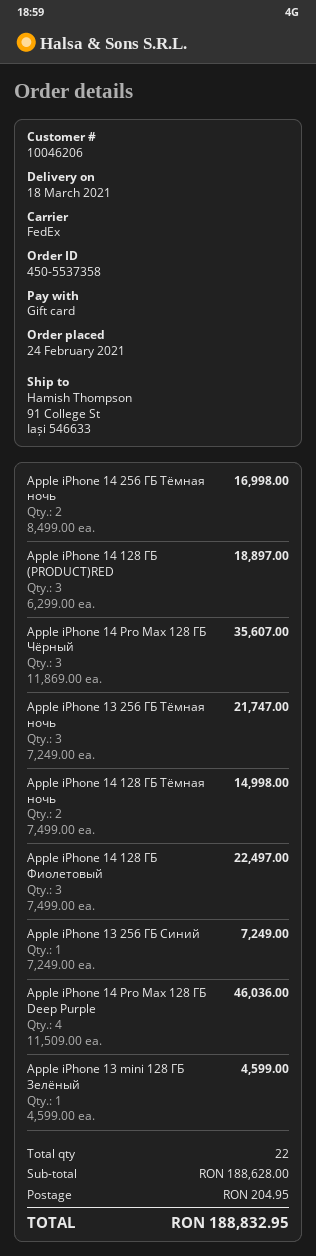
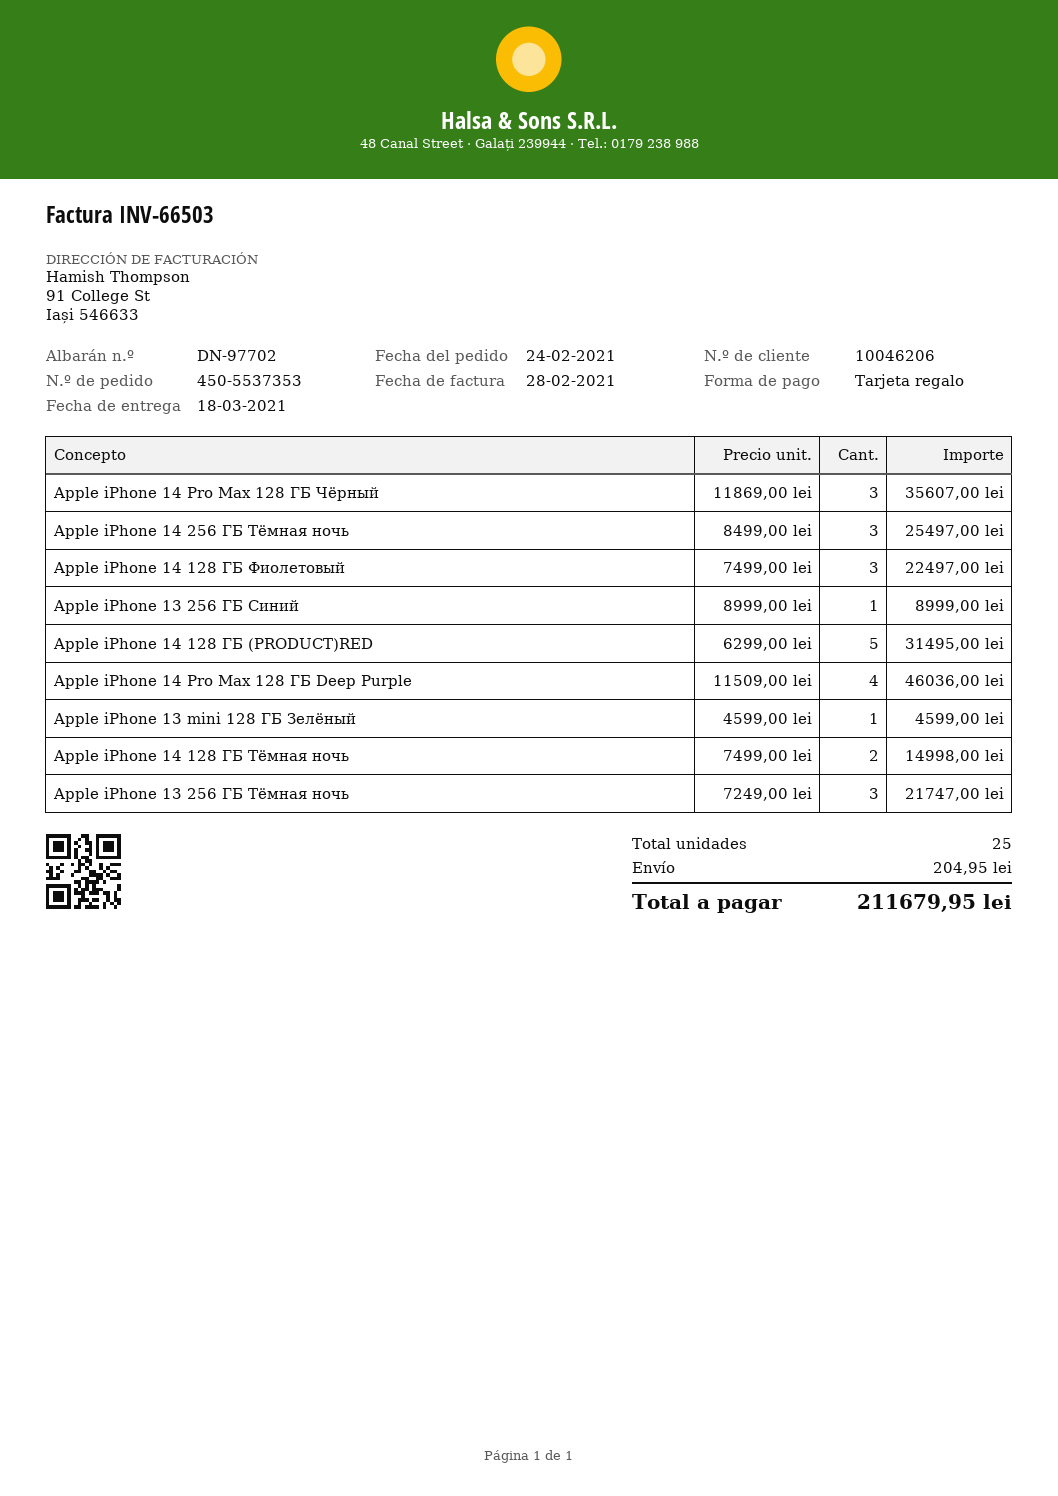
order number: 450-5537358 -> 450-5537353
Apple iPhone 14 256 ГБ Тёмная ночь: 2 x 8499.00 = 16998.00 -> 3 x 8499.00 = 25497.00
Apple iPhone 14 128 ГБ (PRODUCT)RED: 3 x 6299.00 = 18897.00 -> 5 x 6299.00 = 31495.00
Apple iPhone 13 256 ГБ Синий: 1 x 7249.00 = 7249.00 -> 1 x 8999.00 = 8999.00
total quantity: 22 -> 25
total: 188832.95 -> 211679.95

